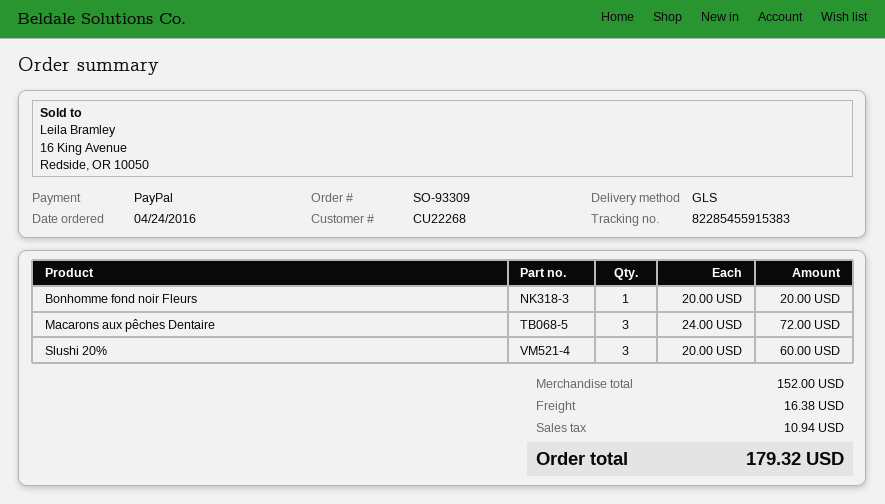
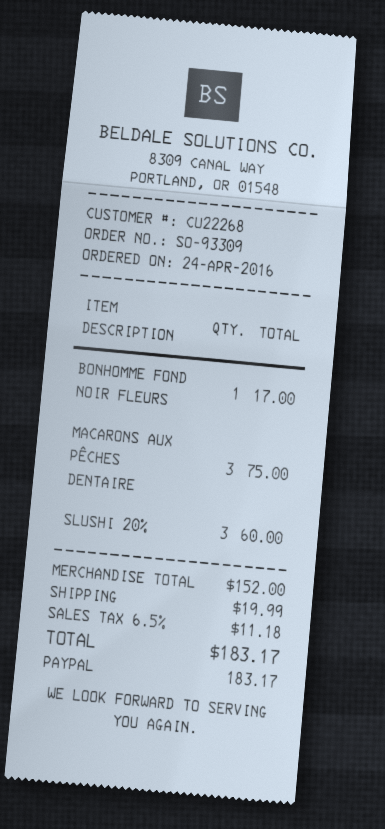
Bonhomme fond noir Fleurs: 1 for 20.00 -> 1 for 17.00
Macarons aux pêches Dentaire: 3 for 72.00 -> 3 for 75.00
shipping: 16.38 -> 19.99
tax: 10.94 -> 11.18
total: 179.32 -> 183.17

